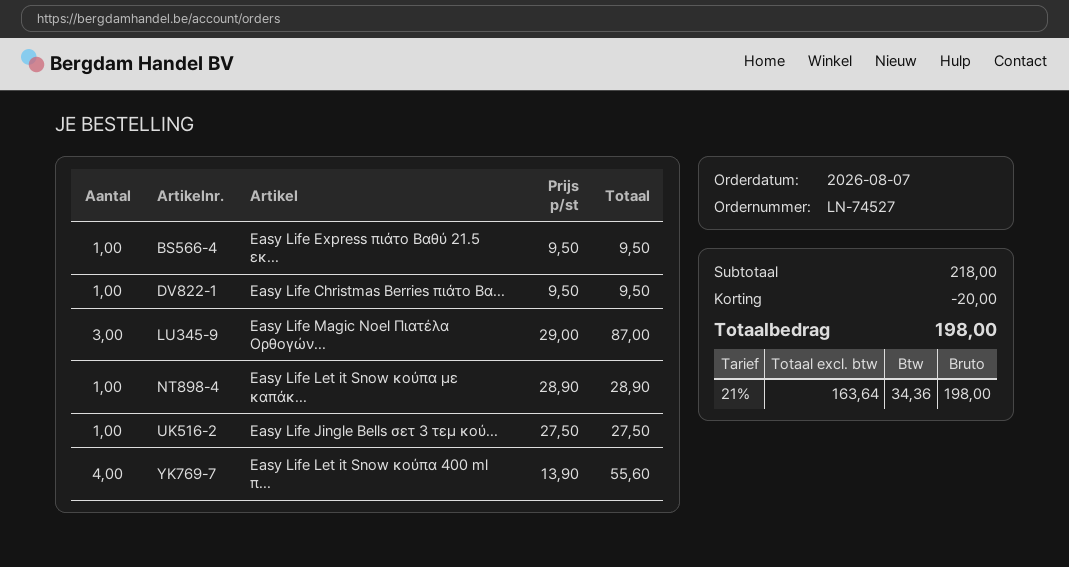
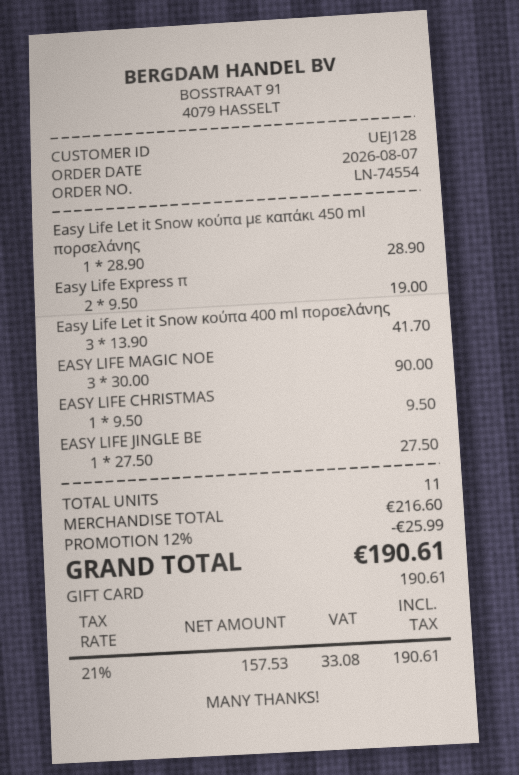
order number: LN-74527 -> LN-74554
Easy Life Express πιάτο Βαθύ 21.5 εκ...: 1 x 9.50 = 9.50 -> 2 x 9.50 = 19.00
Easy Life Magic Noel Πιατέλα Ορθογών...: 3 x 29.00 = 87.00 -> 3 x 30.00 = 90.00
Easy Life Let it Snow κούπα 400 ml π...: 4 x 13.90 = 55.60 -> 3 x 13.90 = 41.70
subtotal: 218.00 -> 216.60
discount: 20.00 -> 25.99
net: 163.64 -> 157.53
tax: 21% = 34.36 -> 21% = 33.08
total: 198.00 -> 190.61

